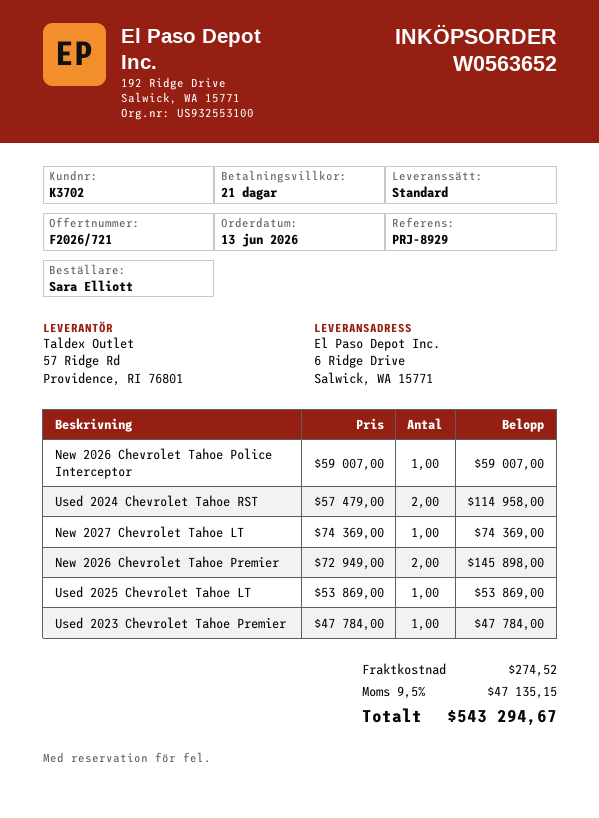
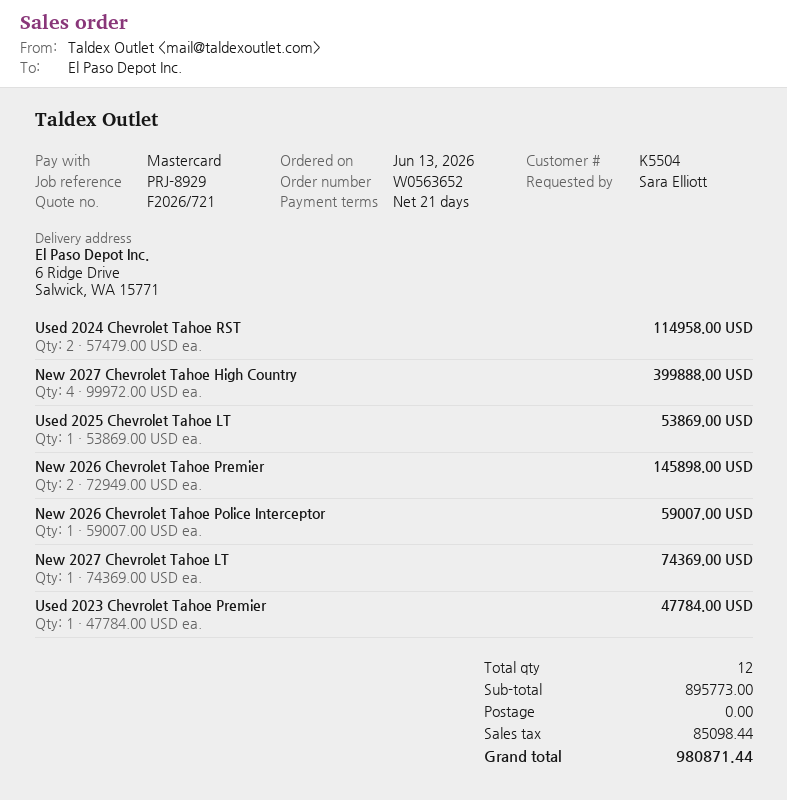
customer number: K3702 -> K5504
New 2027 Chevrolet Tahoe High Country: none -> 4 x 99972.00 = 399888.00
shipping: 274.52 -> 0.00
tax: 47135.15 -> 85098.44
total: 543294.67 -> 980871.44

